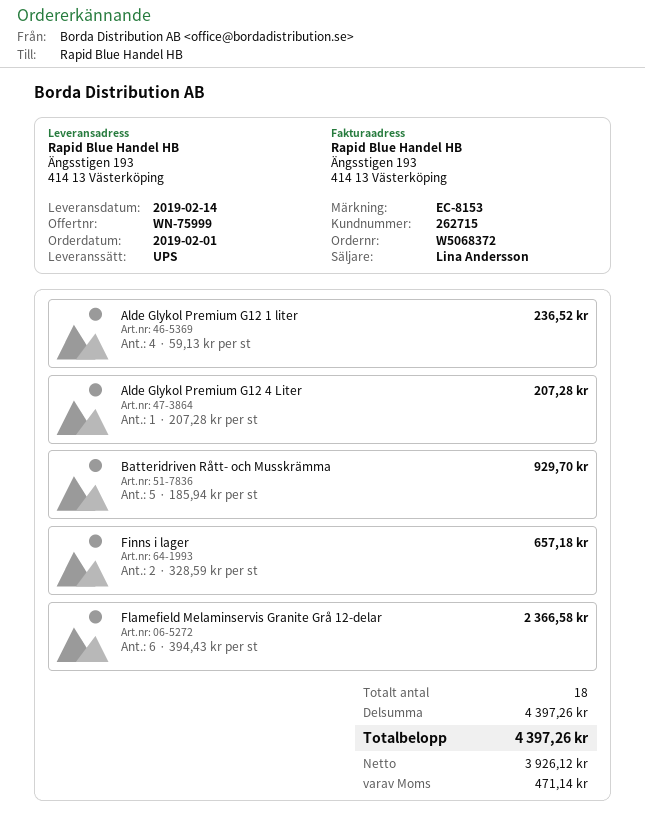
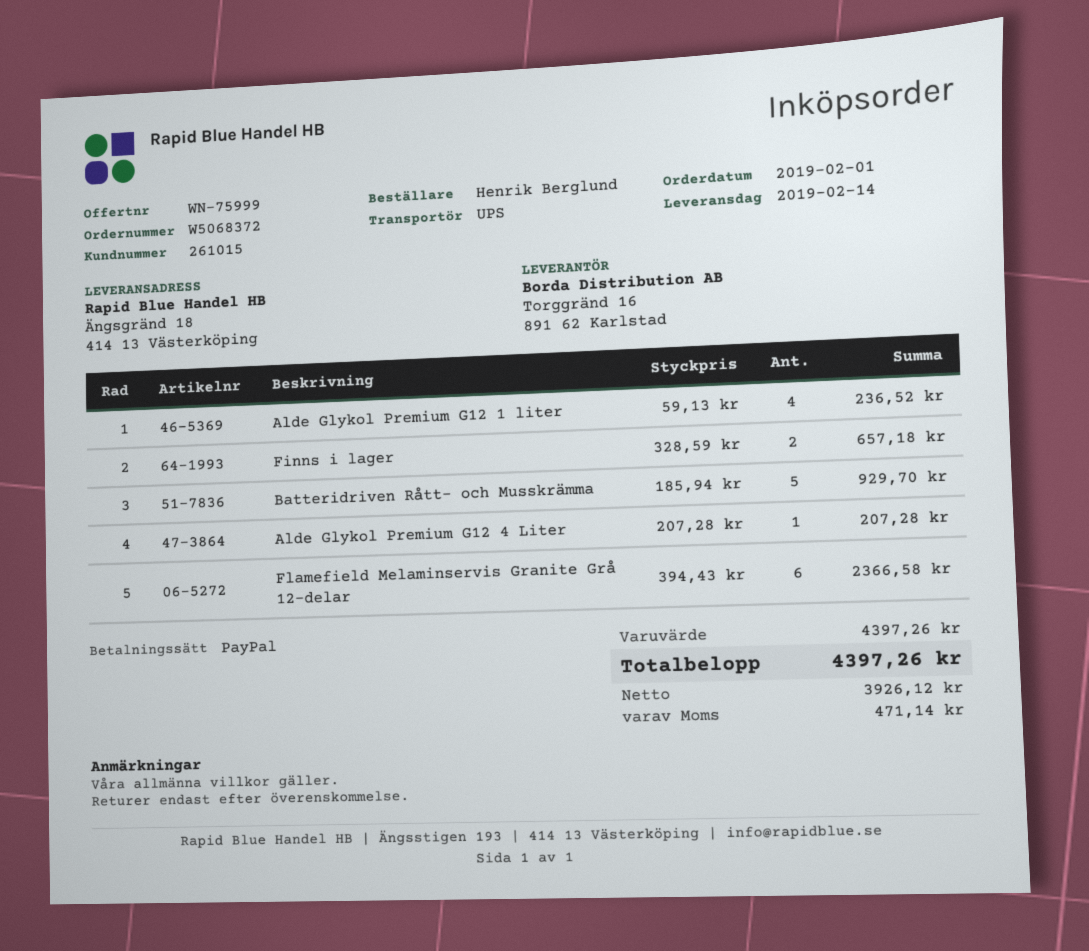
customer number: 262715 -> 261015
ship to: Ängsstigen 193, 414 13 Västerköping -> Ängsgränd 18, 414 13 Västerköping

